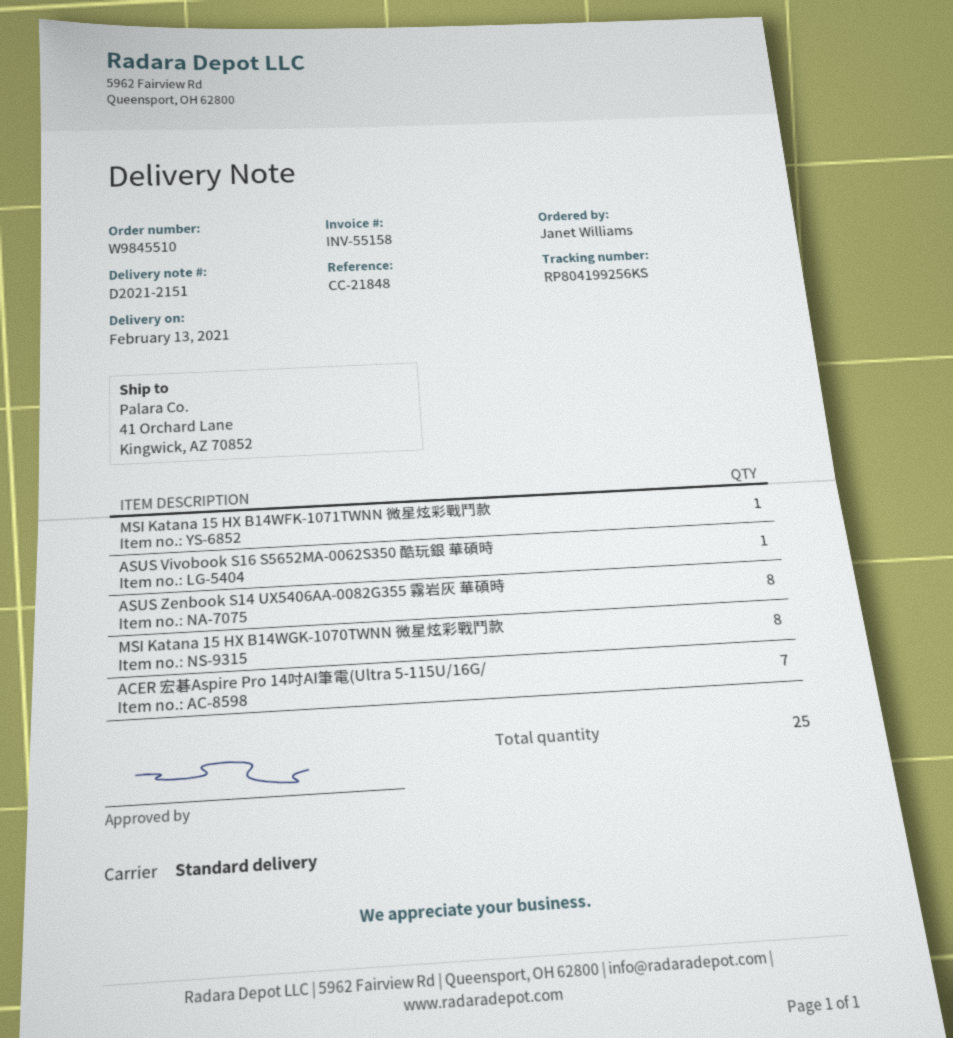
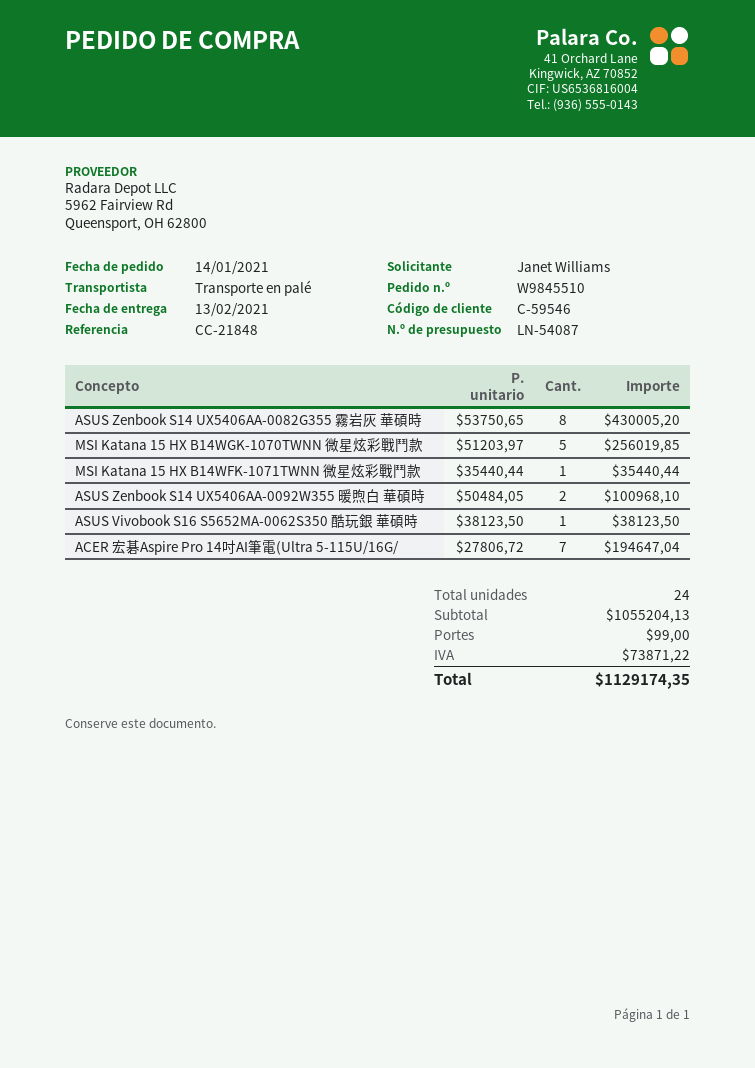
shipping method: standard -> pallet freight
MSI Katana 15 HX B14WGK-1070TWNN 微星炫彩戰鬥款: 8 -> 5
ASUS Zenbook S14 UX5406AA-0092W355 暖煦白 華碩時: none -> 2
total quantity: 25 -> 24

